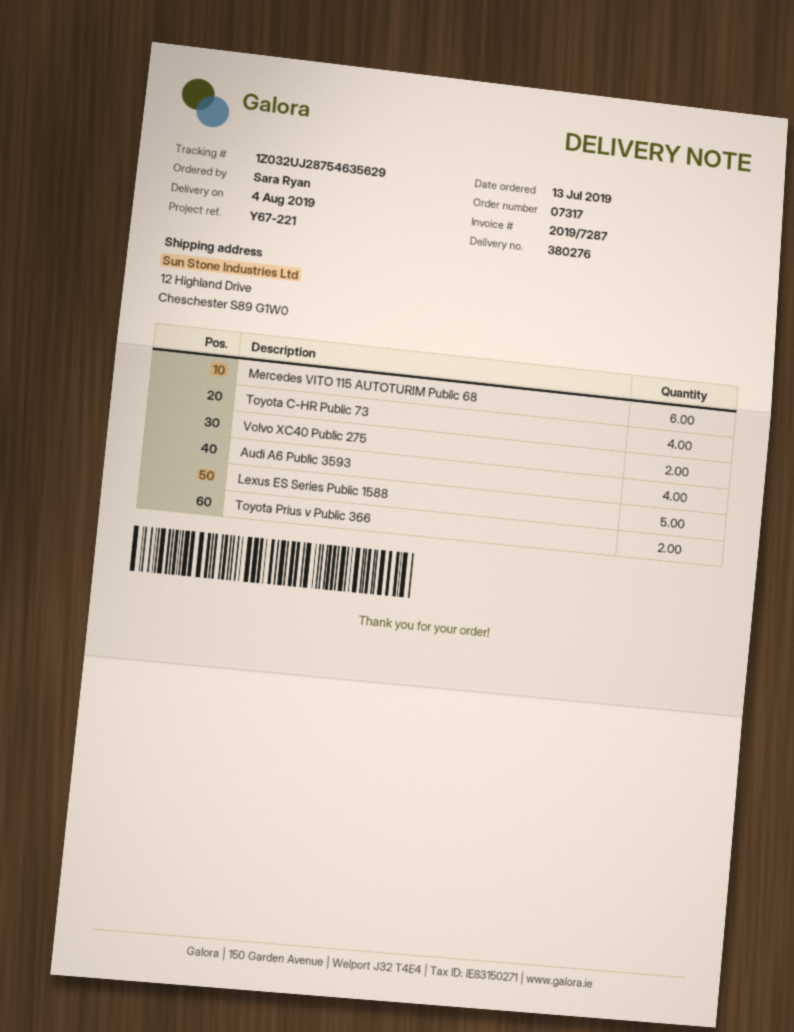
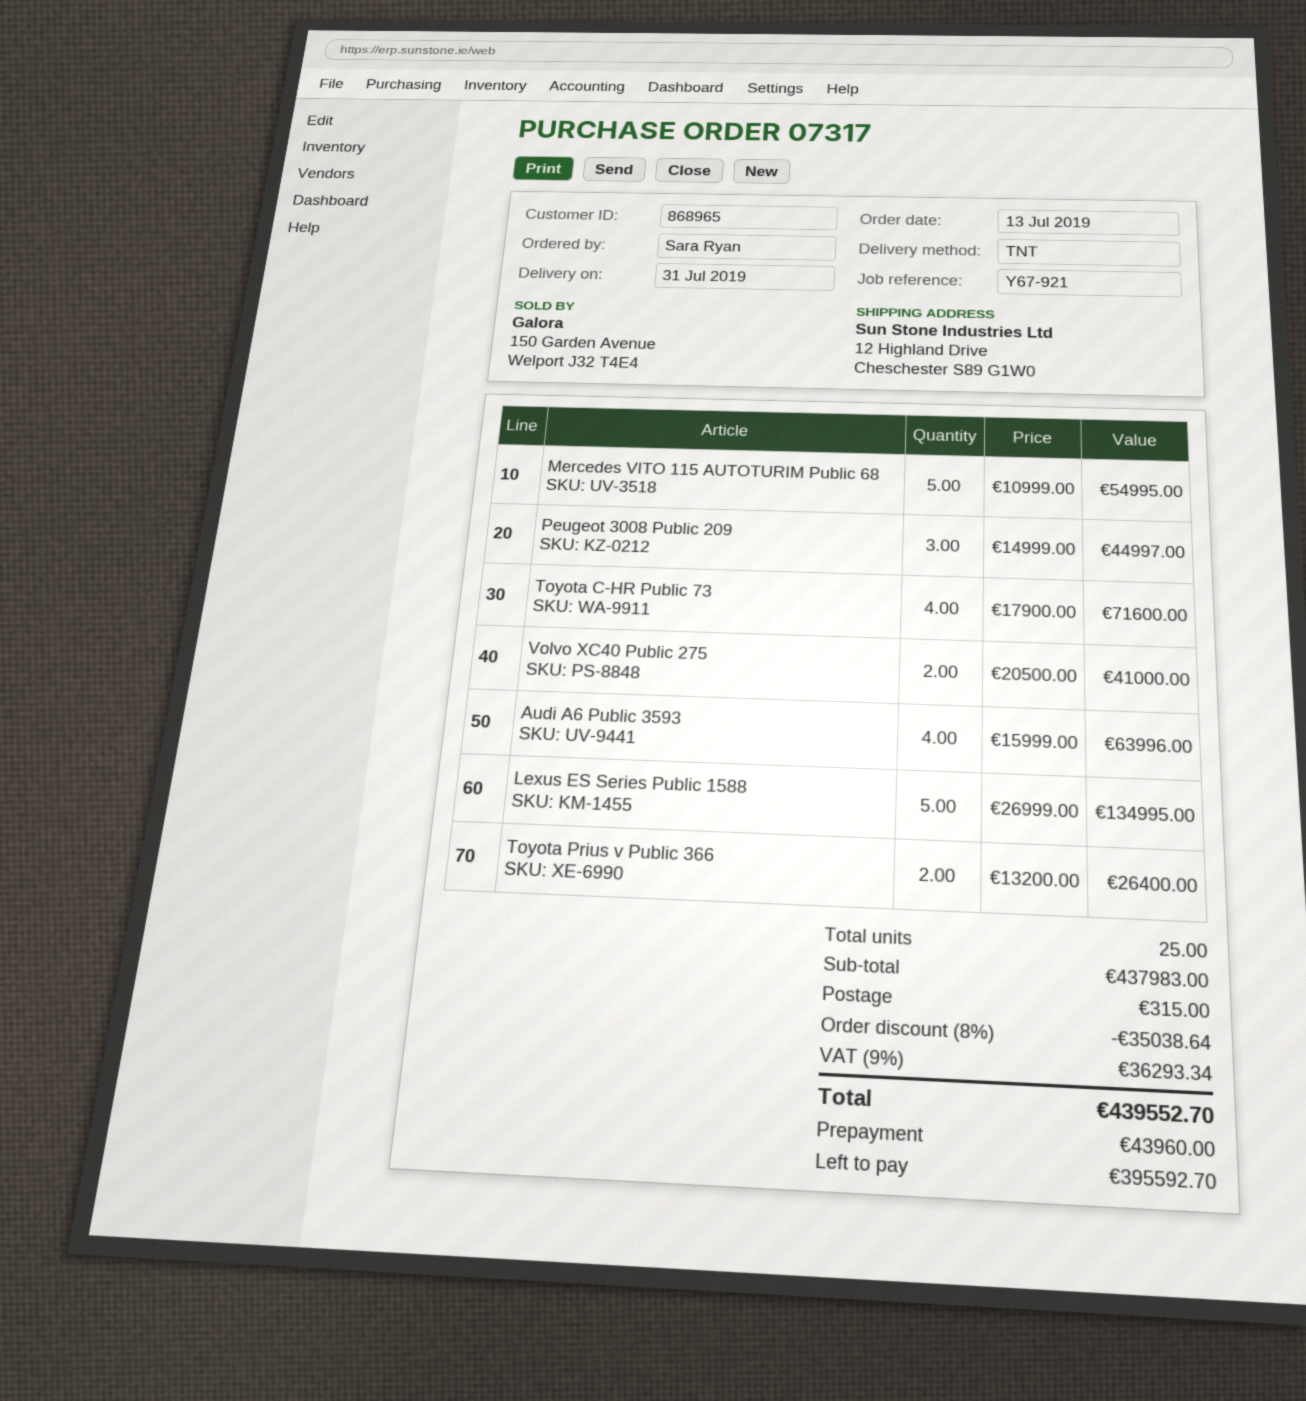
delivery date: 2019-08-04 -> 2019-07-31
reference: Y67-221 -> Y67-921
Mercedes VITO 115 AUTOTURIM Public 68: 6 -> 5
Peugeot 3008 Public 209: none -> 3

